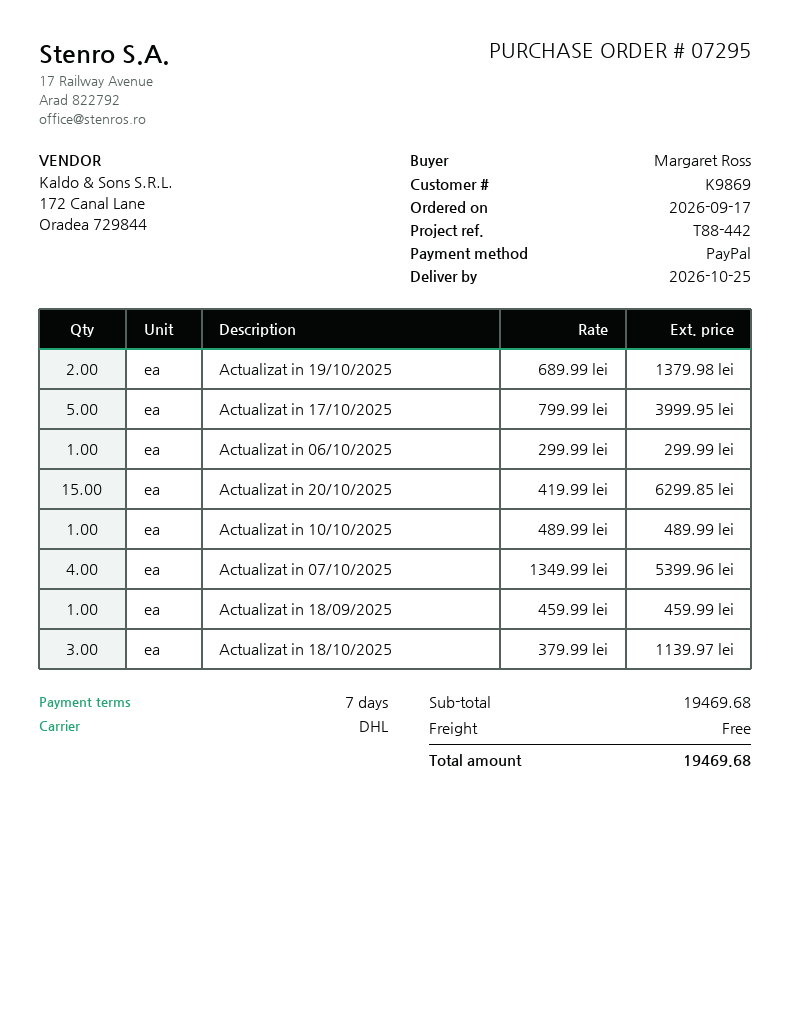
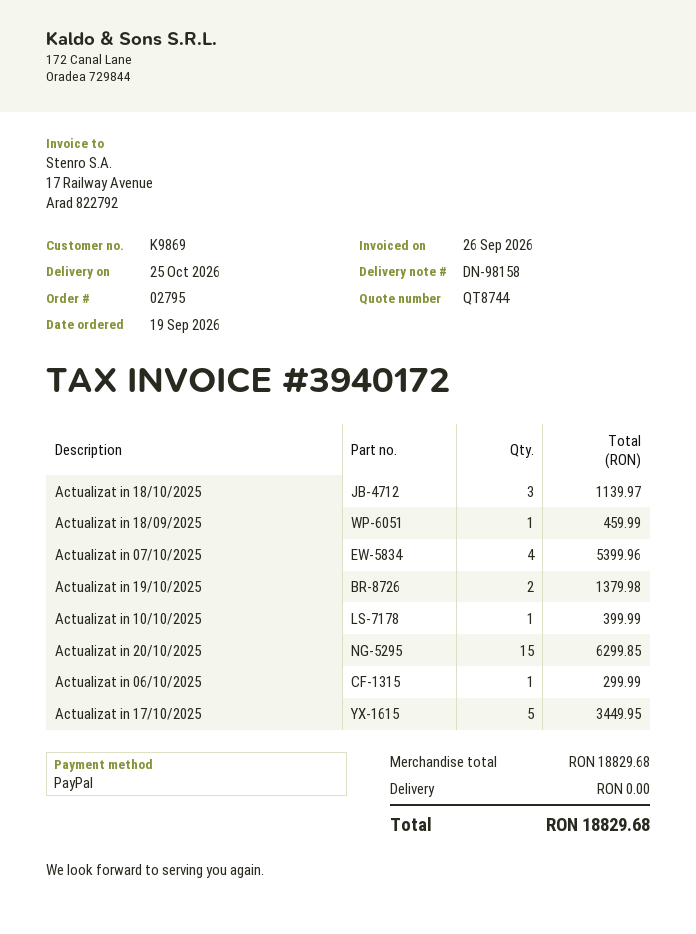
order number: 07295 -> 02795
order date: 2026-09-17 -> 2026-09-19
Actualizat in 17/10/2025: 5 for 3999.95 -> 5 for 3449.95
Actualizat in 10/10/2025: 1 for 489.99 -> 1 for 399.99
subtotal: 19469.68 -> 18829.68
total: 19469.68 -> 18829.68

